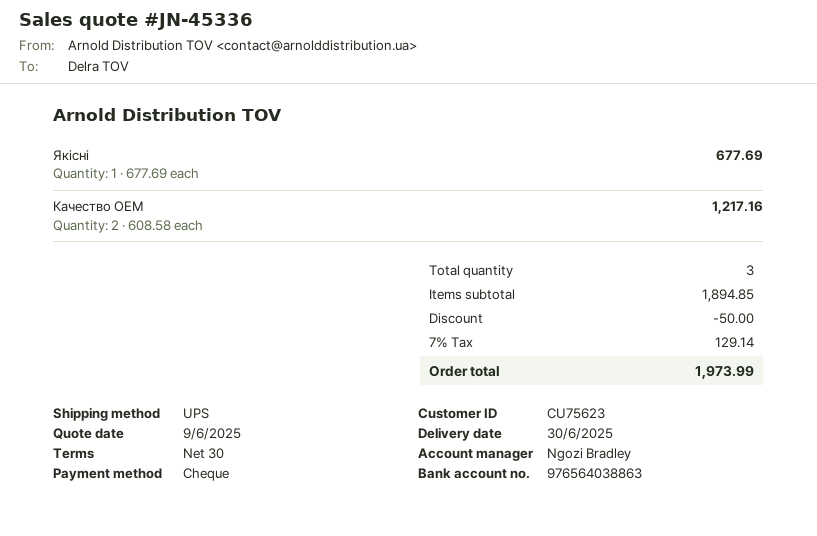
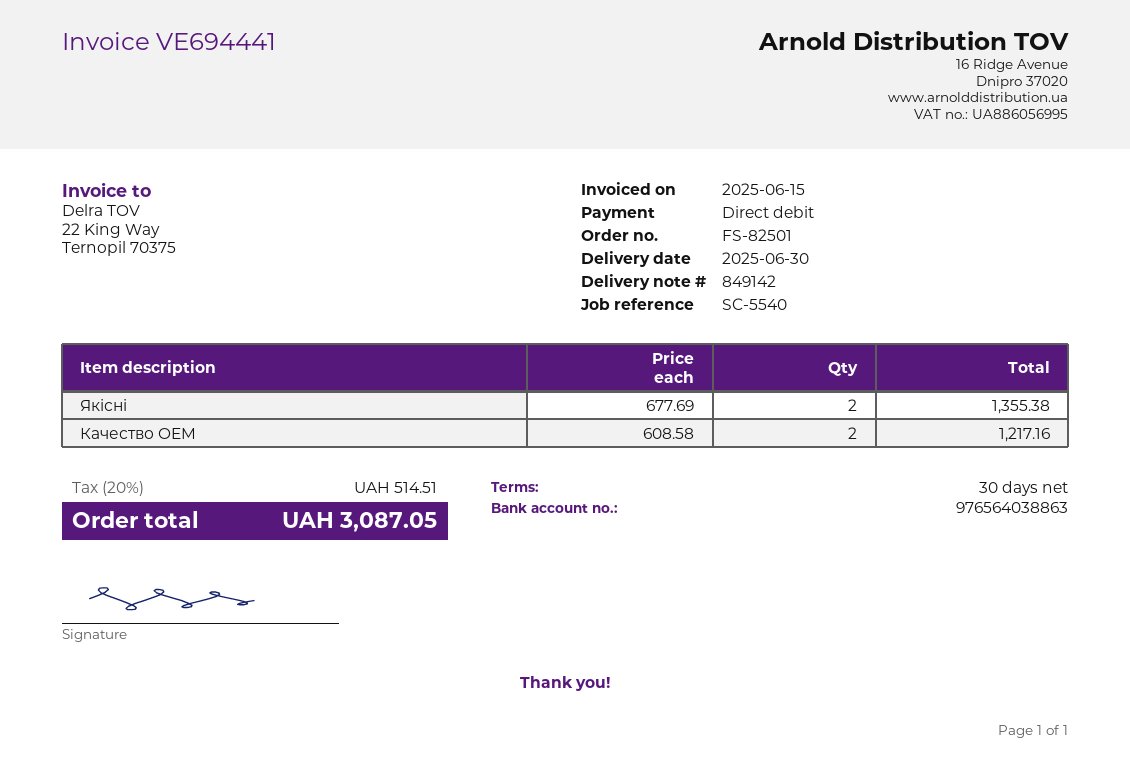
payment method: cheque -> direct debit
Якісні: 1 x 677.69 = 677.69 -> 2 x 677.69 = 1355.38
discount: 50.00 -> none
tax: 7% = 129.14 -> 20% = 514.51
total: 1973.99 -> 3087.05

